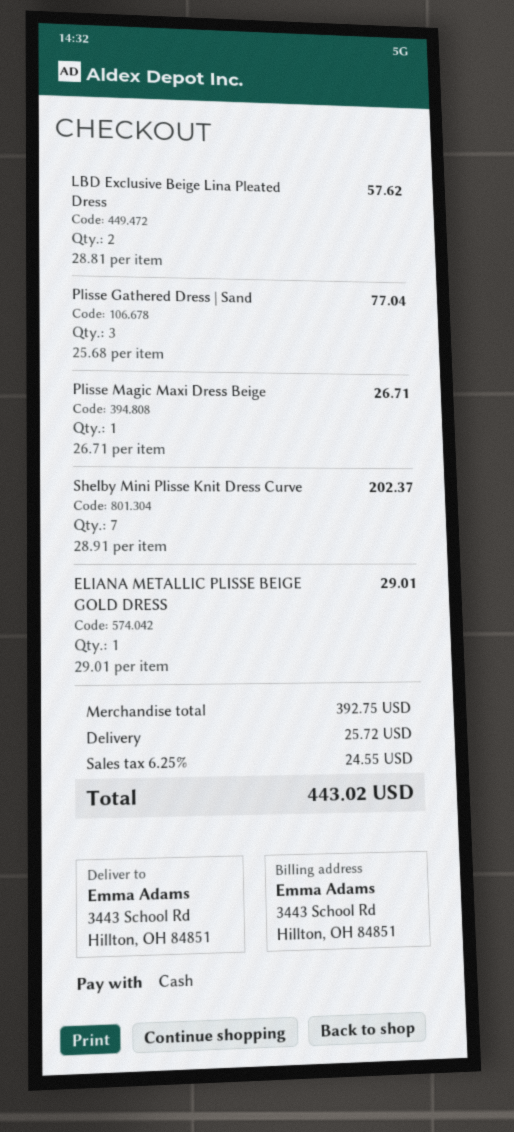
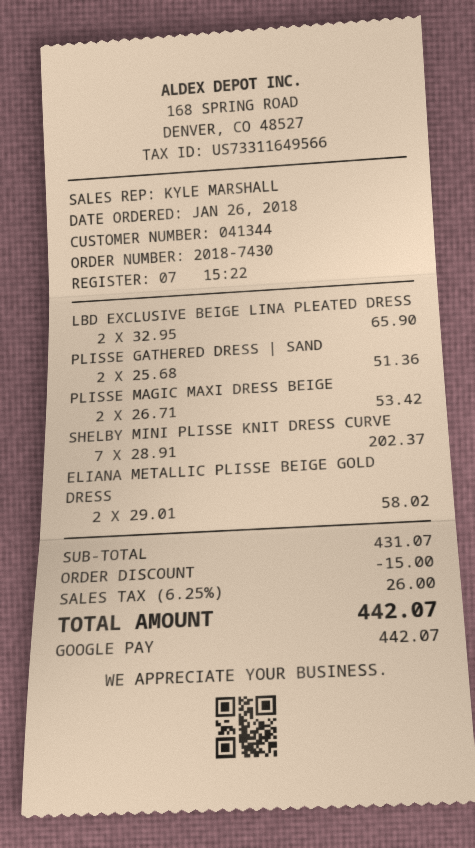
payment method: cash -> Google Pay
LBD Exclusive Beige Lina Pleated Dress: 2 x 28.81 = 57.62 -> 2 x 32.95 = 65.90
Plisse Gathered Dress | Sand: 3 x 25.68 = 77.04 -> 2 x 25.68 = 51.36
Plisse Magic Maxi Dress Beige: 1 x 26.71 = 26.71 -> 2 x 26.71 = 53.42
ELIANA METALLIC PLISSE BEIGE GOLD DRESS: 1 x 29.01 = 29.01 -> 2 x 29.01 = 58.02
subtotal: 392.75 -> 431.07
discount: none -> 15.00
shipping: 25.72 -> none
tax: 6.25% = 24.55 -> 6.25% = 26.00
total: 443.02 -> 442.07

